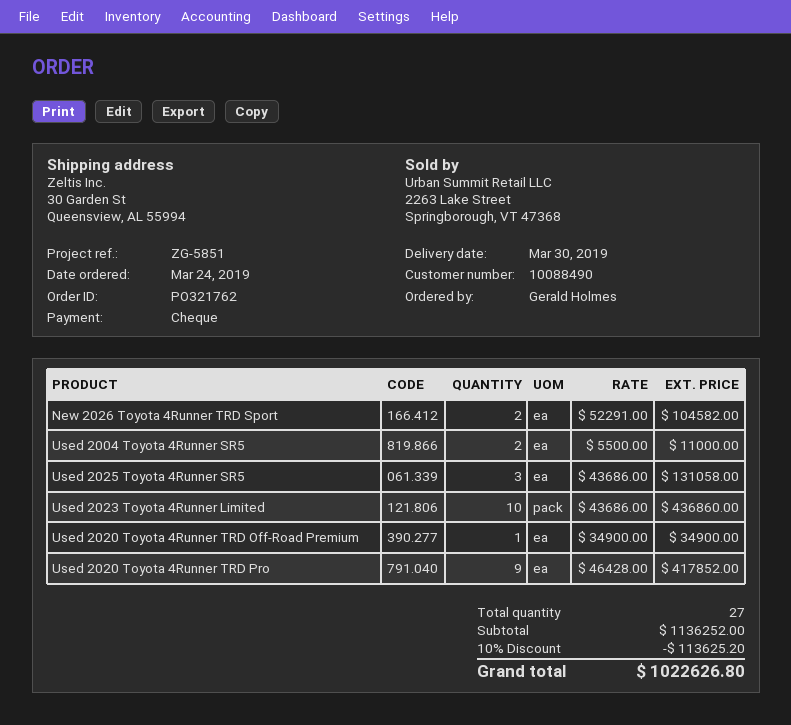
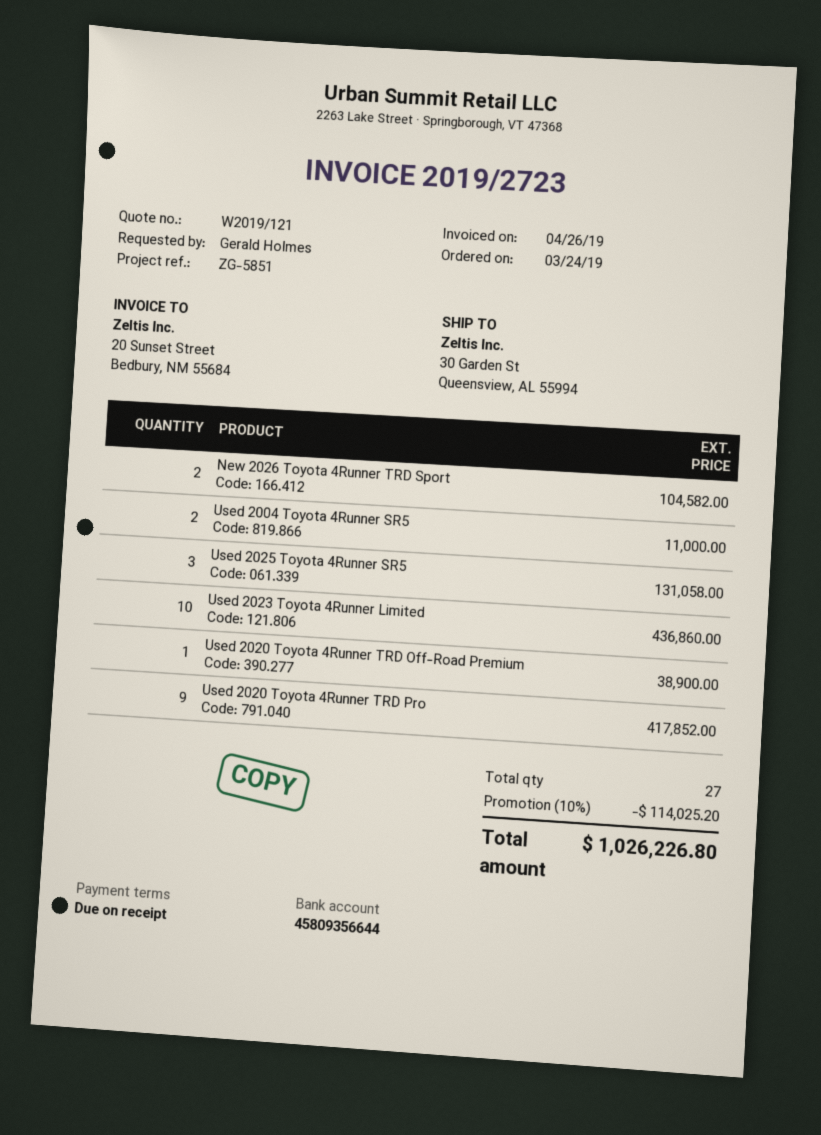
Used 2020 Toyota 4Runner TRD Off-Road Premium: 1 for 34900.00 -> 1 for 38900.00
discount: 10% = 113625.20 -> 10% = 114025.20
total: 1022626.80 -> 1026226.80

